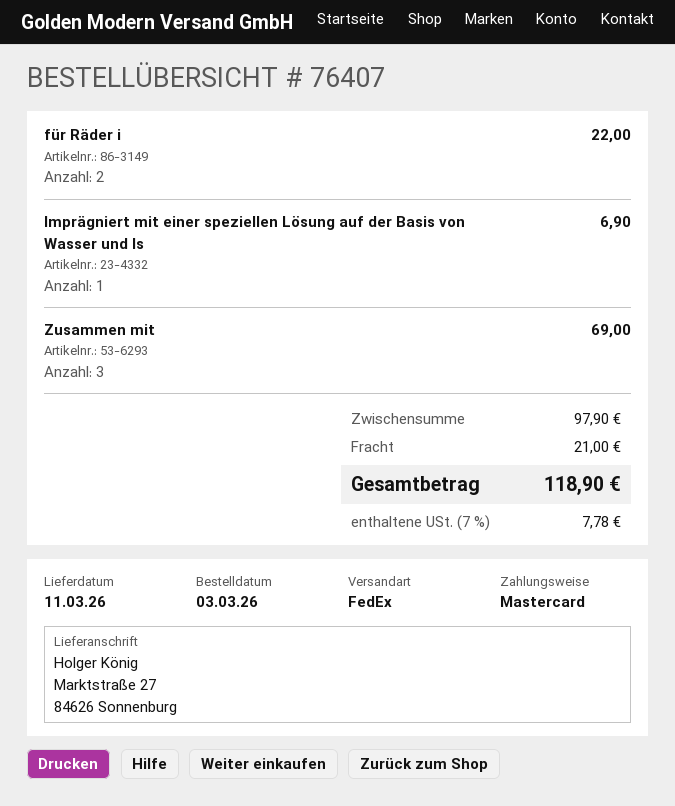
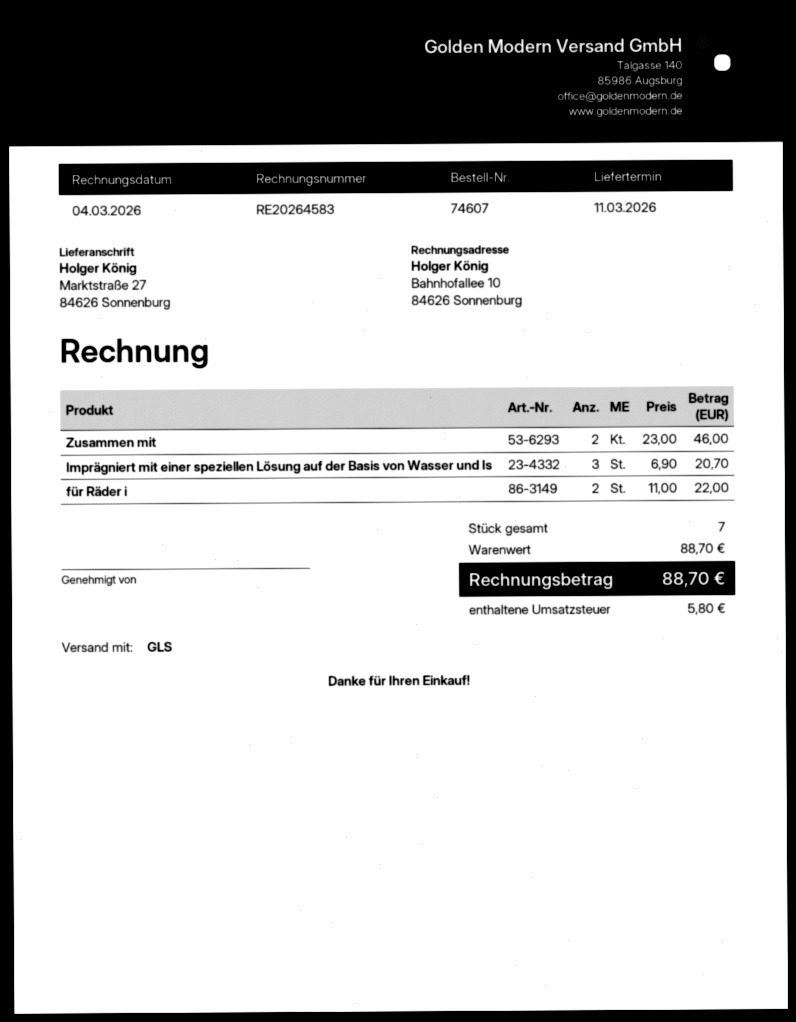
order number: 76407 -> 74607
shipping method: FedEx -> GLS
Imprägniert mit einer speziellen Lösung auf der Basis von Wasser und Is: 1 for 6.90 -> 3 for 20.70
Zusammen mit: 3 for 69.00 -> 2 for 46.00
subtotal: 97.90 -> 88.70
shipping: 21.00 -> none
tax: 7.78 -> 5.80
total: 118.90 -> 88.70

